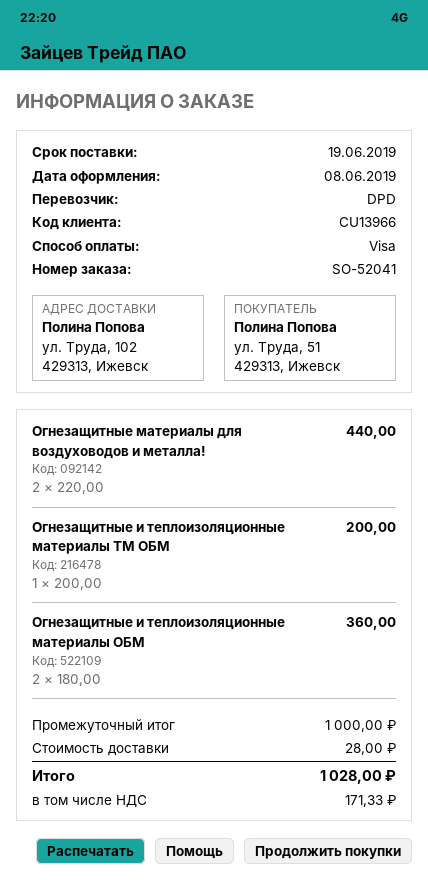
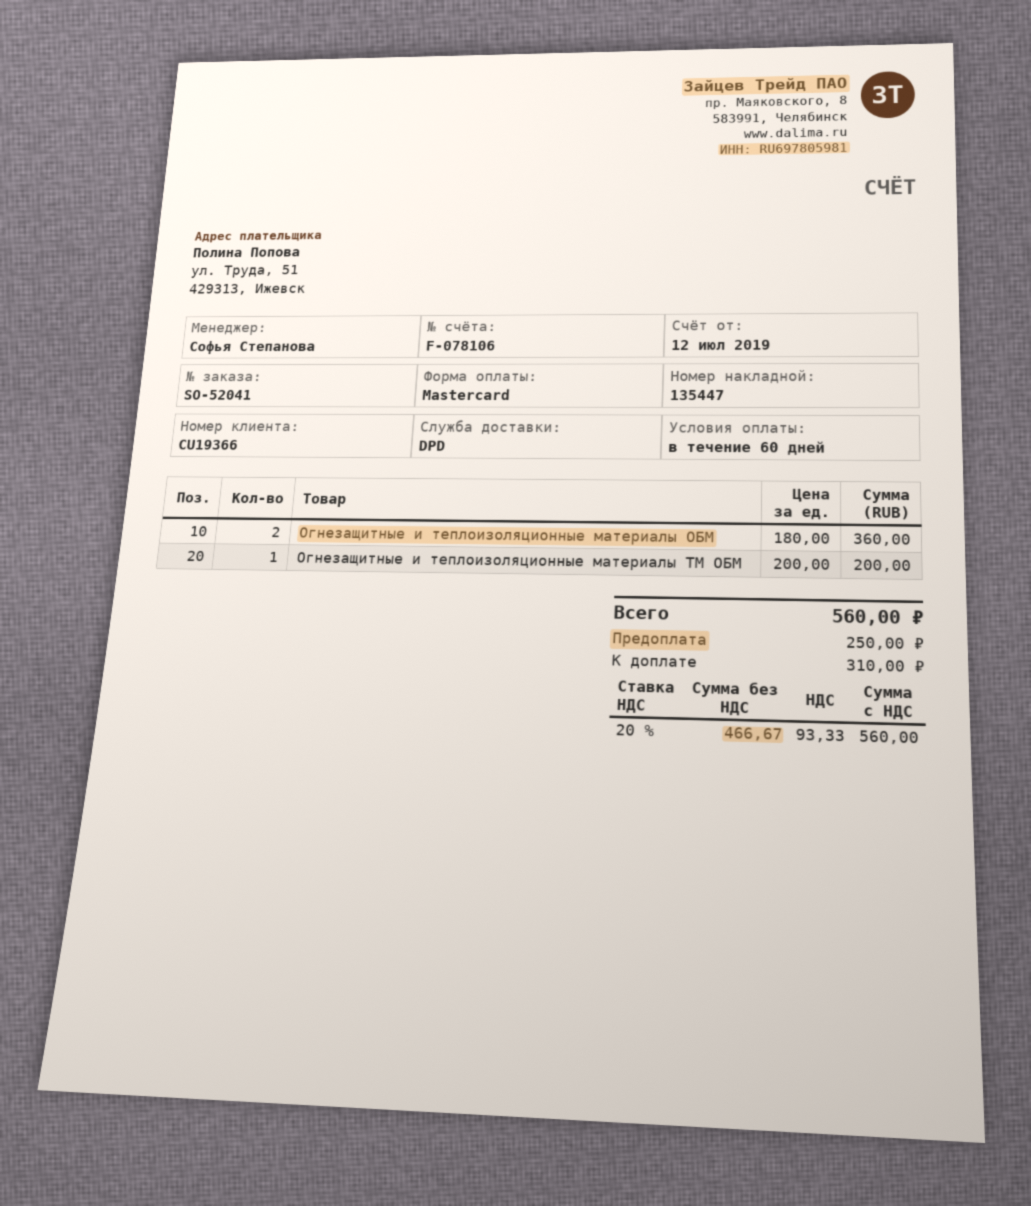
customer number: CU13966 -> CU19366
payment method: Visa -> Mastercard
Огнезащитные материалы для воздуховодов и металла!: 2 x 220.00 = 440.00 -> none
shipping: 28.00 -> none
tax: 171.33 -> 93.33
total: 1028.00 -> 560.00

